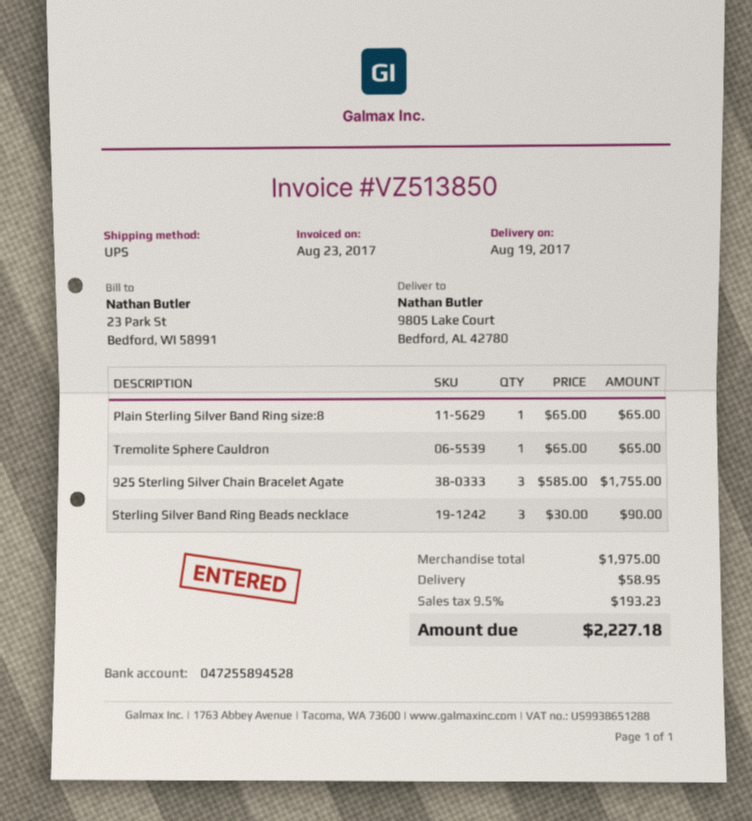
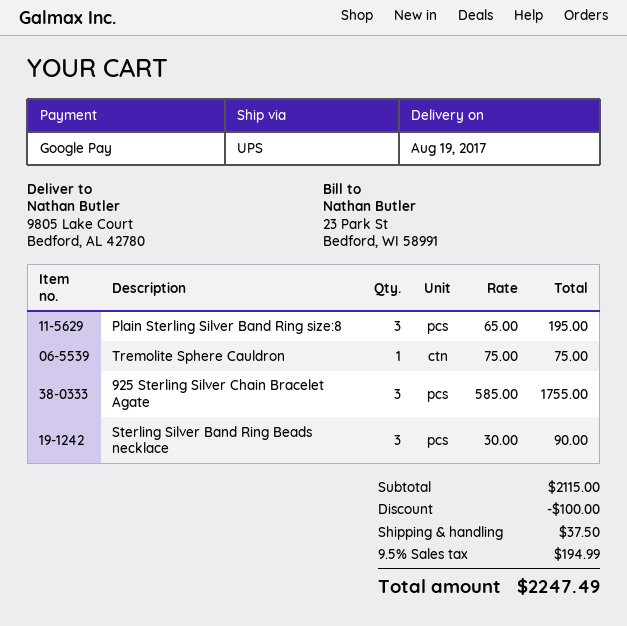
Plain Sterling Silver Band Ring size:8: 1 x 65.00 = 65.00 -> 3 x 65.00 = 195.00
Tremolite Sphere Cauldron: 1 x 65.00 = 65.00 -> 1 x 75.00 = 75.00
subtotal: 1975.00 -> 2115.00
discount: none -> 100.00
shipping: 58.95 -> 37.50
tax: 9.5% = 193.23 -> 9.5% = 194.99
total: 2227.18 -> 2247.49

